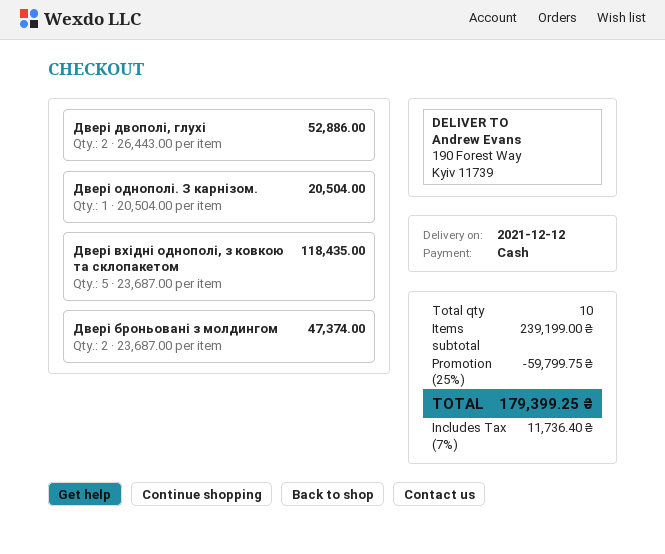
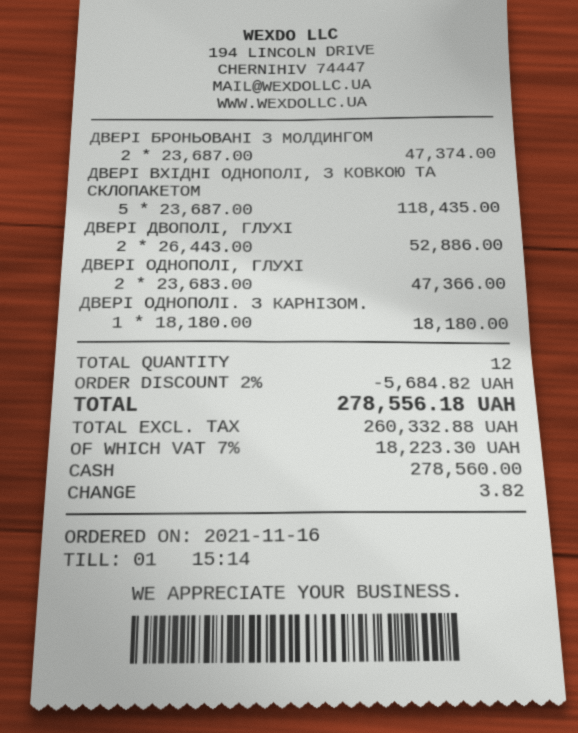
Двері однополі. З карнізом.: 1 x 20504.00 = 20504.00 -> 1 x 18180.00 = 18180.00
ДВЕРІ ОДНОПОЛІ, ГЛУХІ: none -> 2 x 23683.00 = 47366.00
total quantity: 10 -> 12
discount: 25% = 59799.75 -> 2% = 5684.82
tax: 7% = 11736.40 -> 7% = 18223.30
total: 179399.25 -> 278556.18

